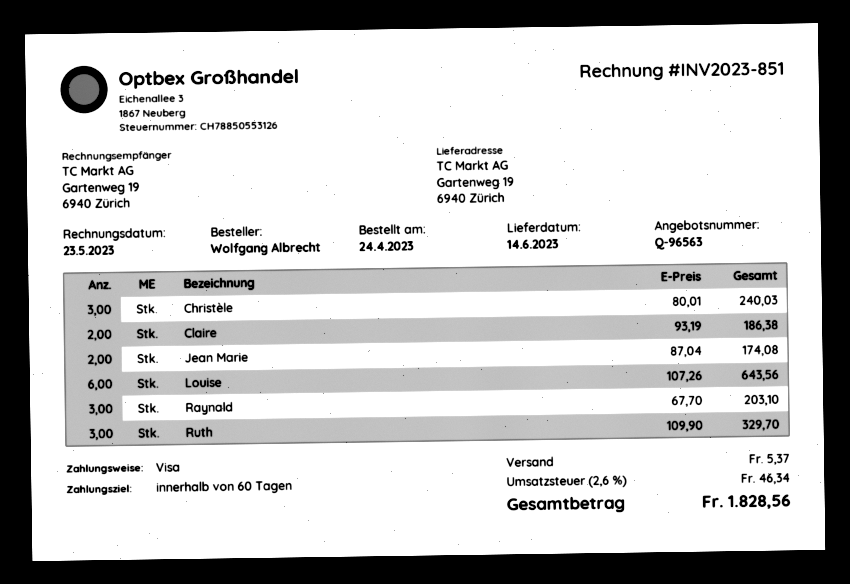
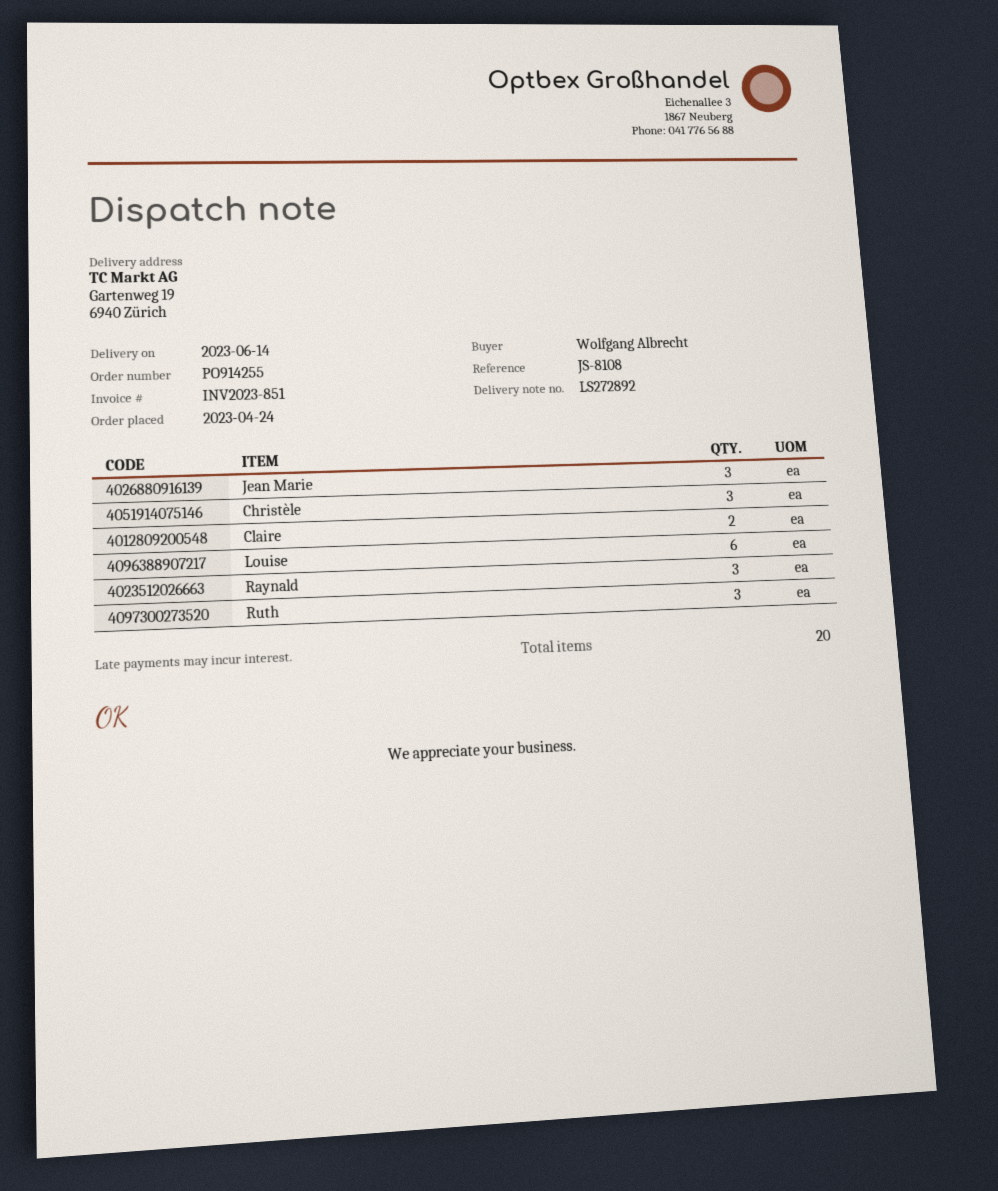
Jean Marie: 2 -> 3

